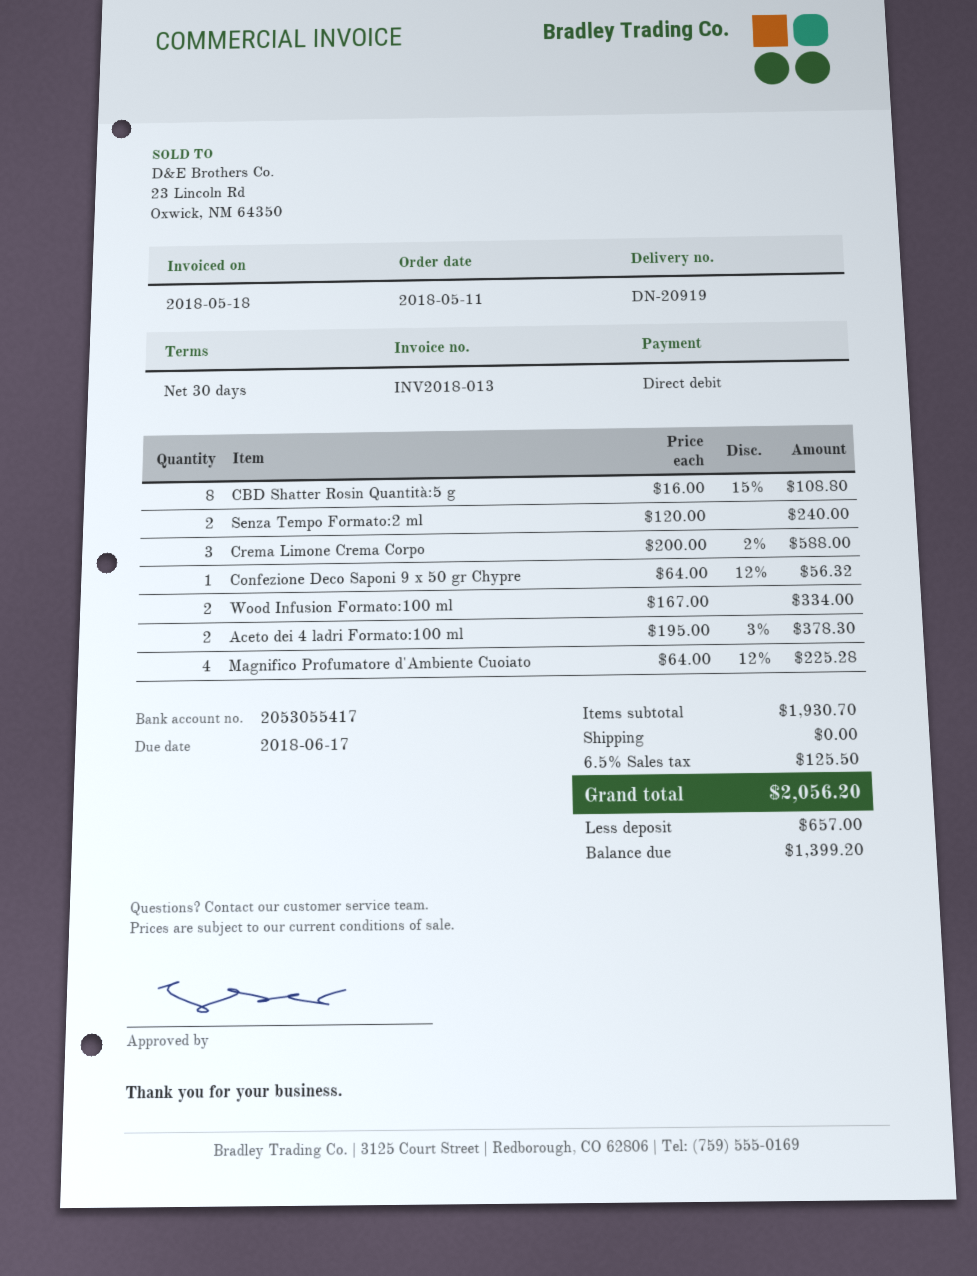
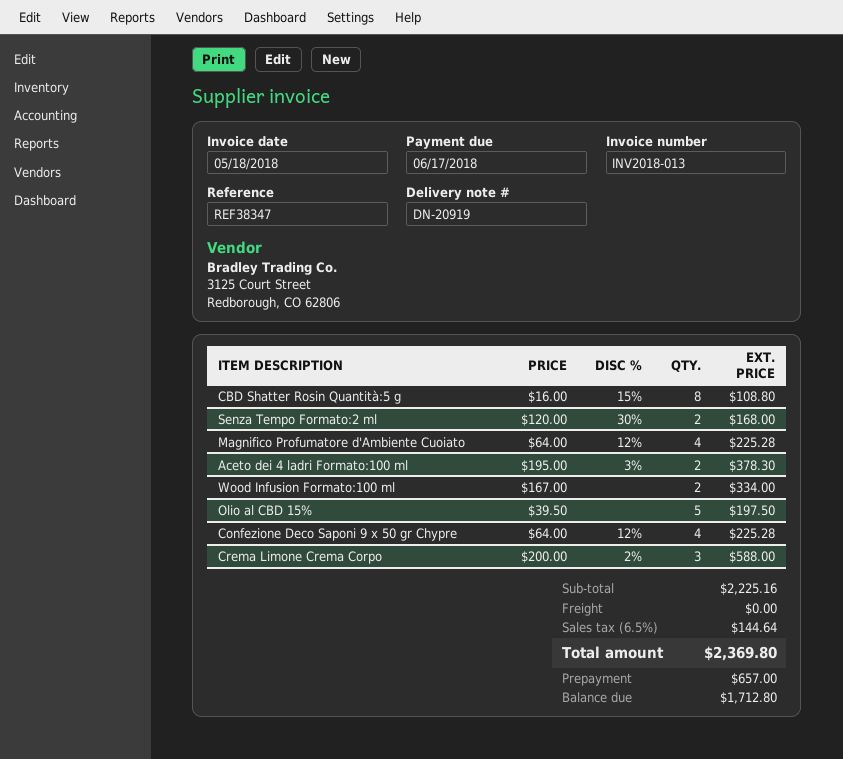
Senza Tempo Formato:2 ml: 2 x 120.00 = 240.00 -> 2 x 120.00 - 30% = 168.00
Confezione Deco Saponi 9 x 50 gr Chypre: 1 x 64.00 - 12% = 56.32 -> 4 x 64.00 - 12% = 225.28
Olio al CBD 15%: none -> 5 x 39.50 = 197.50
subtotal: 1930.70 -> 2225.16
tax: 6.5% = 125.50 -> 6.5% = 144.64
total: 2056.20 -> 2369.80
balance: 1399.20 -> 1712.80

